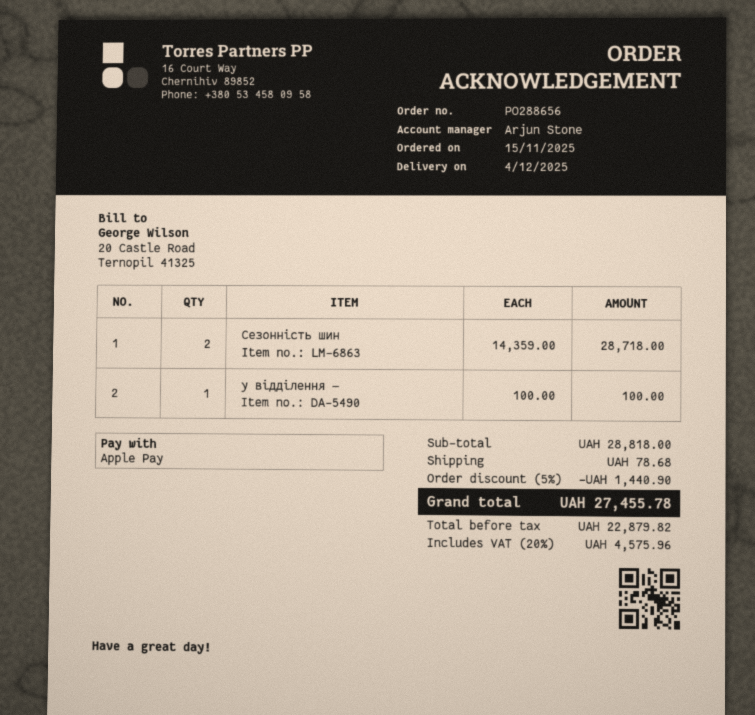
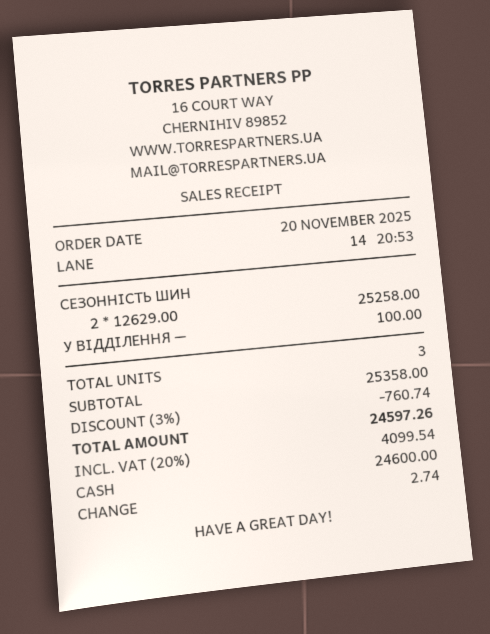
order date: 2025-11-15 -> 2025-11-20
payment method: Apple Pay -> cash
Сезонність шин: 2 x 14359.00 = 28718.00 -> 2 x 12629.00 = 25258.00
subtotal: 28818.00 -> 25358.00
discount: 5% = 1440.90 -> 3% = 760.74
shipping: 78.68 -> none
tax: 20% = 4575.96 -> 20% = 4099.54
total: 27455.78 -> 24597.26

